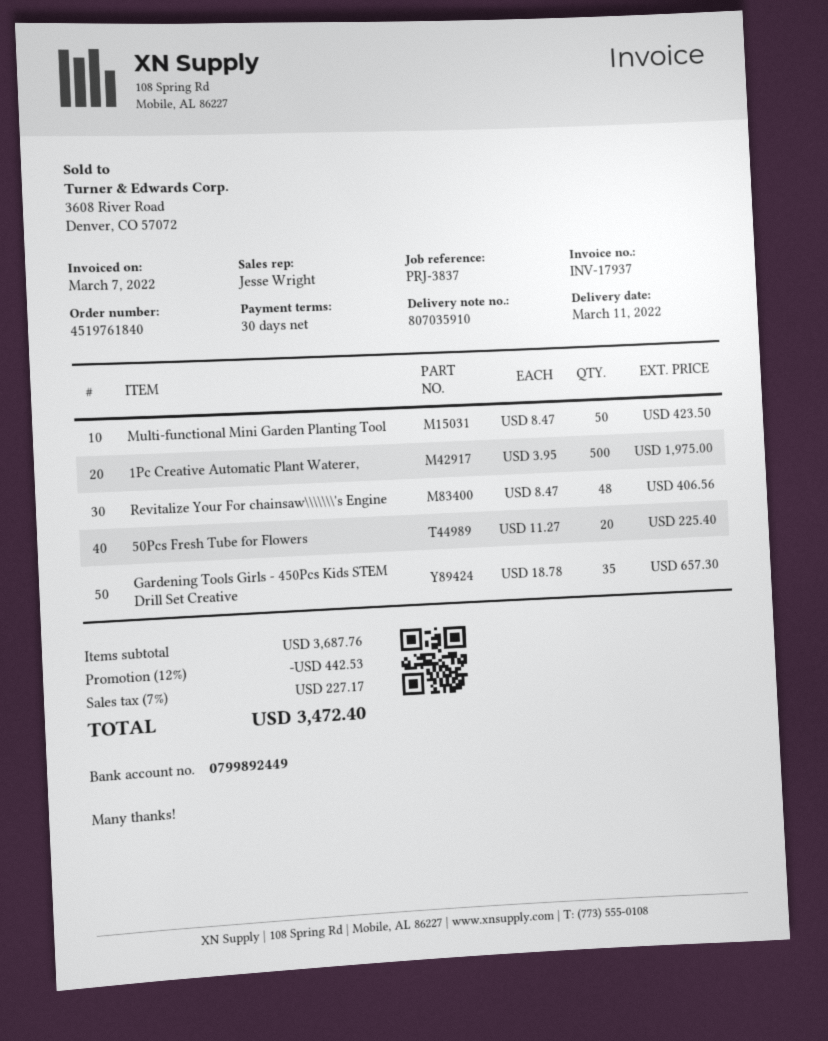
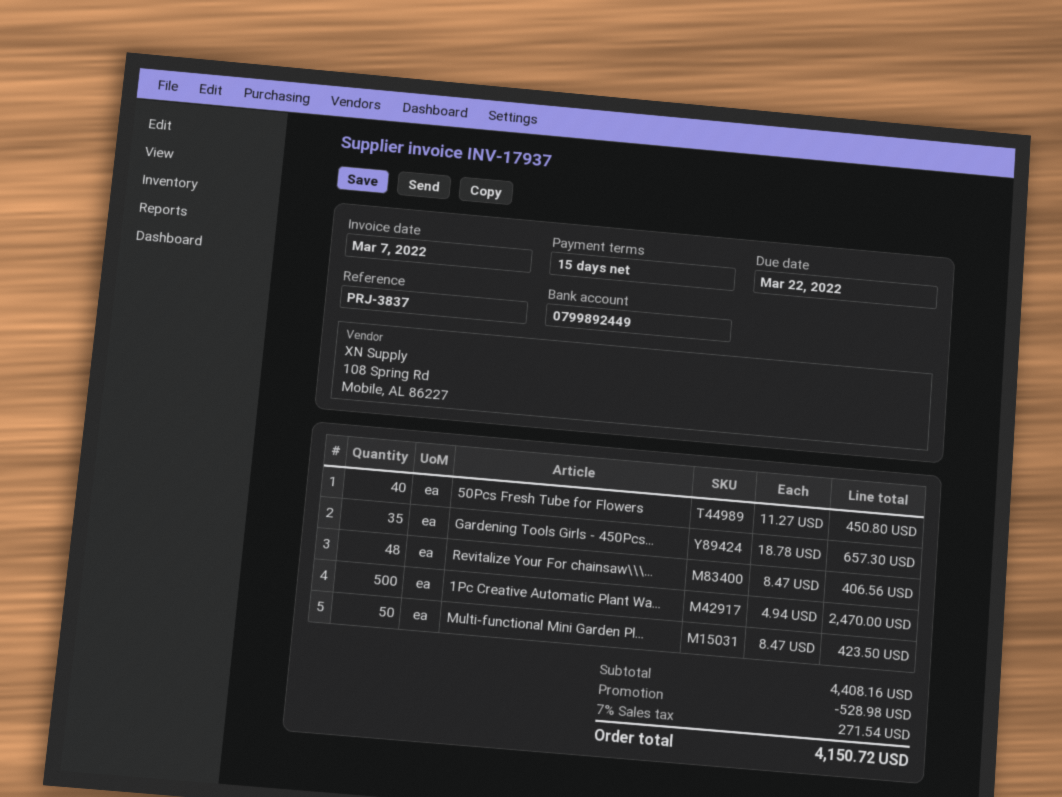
payment terms: 30 days -> 15 days
1Pc Creative Automatic Plant Waterer,: 500 x 3.95 = 1975.00 -> 500 x 4.94 = 2470.00
50Pcs Fresh Tube for Flowers: 20 x 11.27 = 225.40 -> 40 x 11.27 = 450.80
subtotal: 3687.76 -> 4408.16
discount: 442.53 -> 528.98
tax: 7% = 227.17 -> 7% = 271.54
total: 3472.40 -> 4150.72

